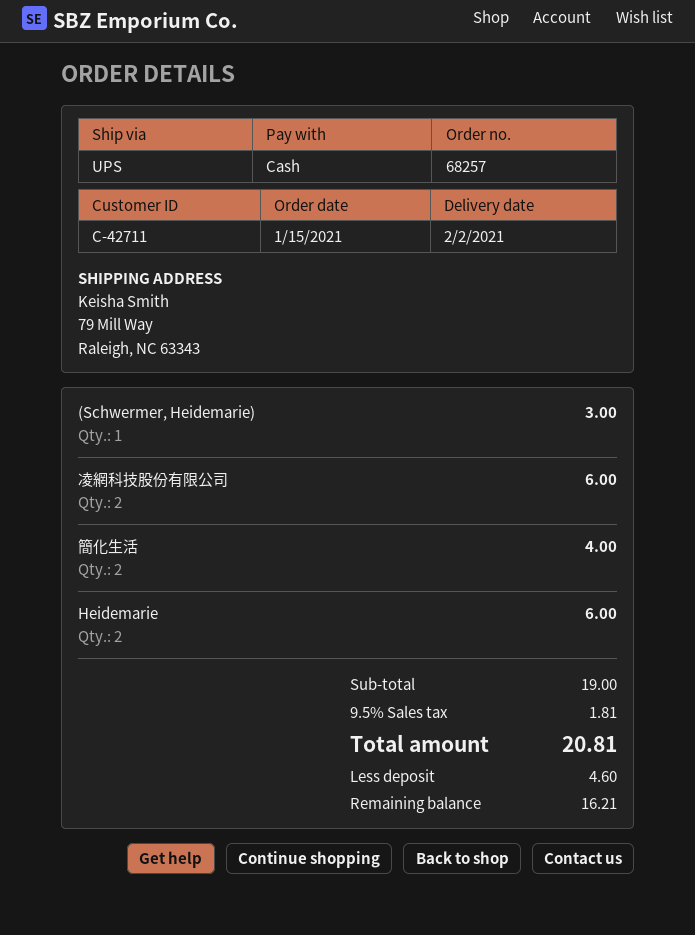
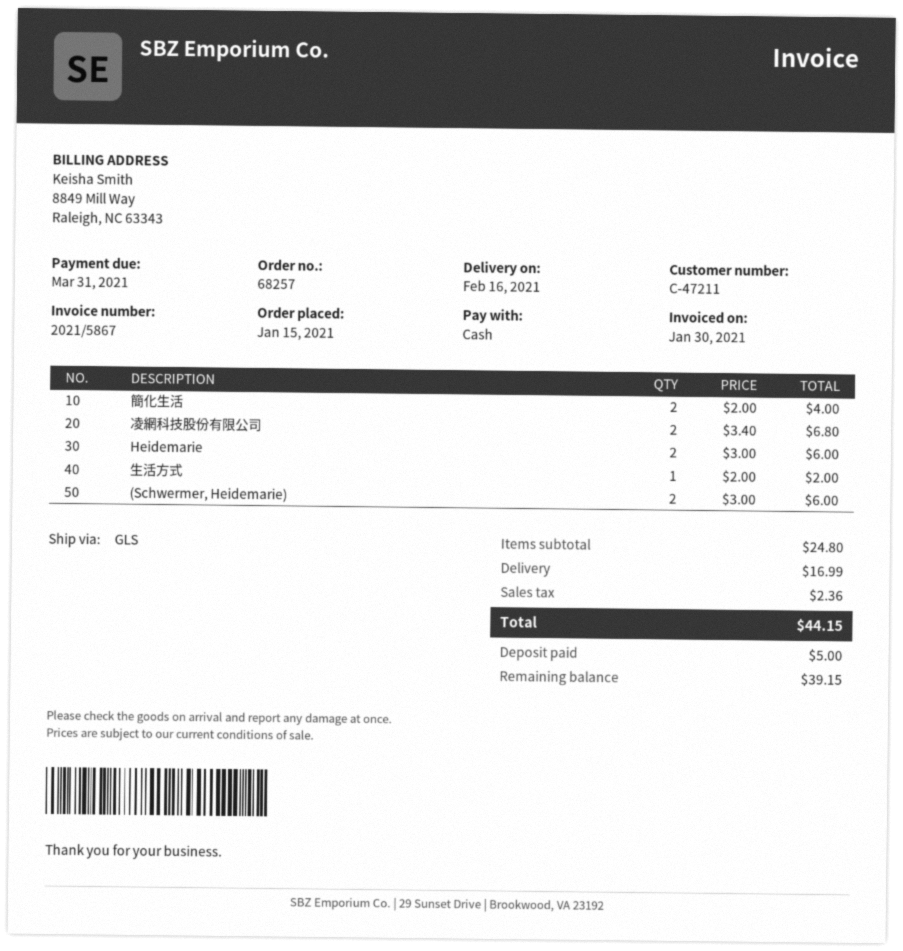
delivery date: 2021-02-02 -> 2021-02-16
customer number: C-42711 -> C-47211
shipping method: UPS -> GLS
(Schwermer, Heidemarie): 1 for 3.00 -> 2 for 6.00
凌網科技股份有限公司: 2 for 6.00 -> 2 for 6.80
生活方式: none -> 1 for 2.00
subtotal: 19.00 -> 24.80
shipping: none -> 16.99
tax: 1.81 -> 2.36
total: 20.81 -> 44.15
deposit: 4.60 -> 5.00
balance: 16.21 -> 39.15

